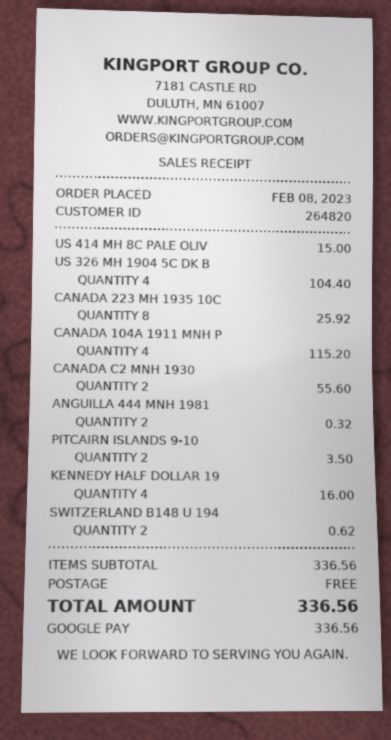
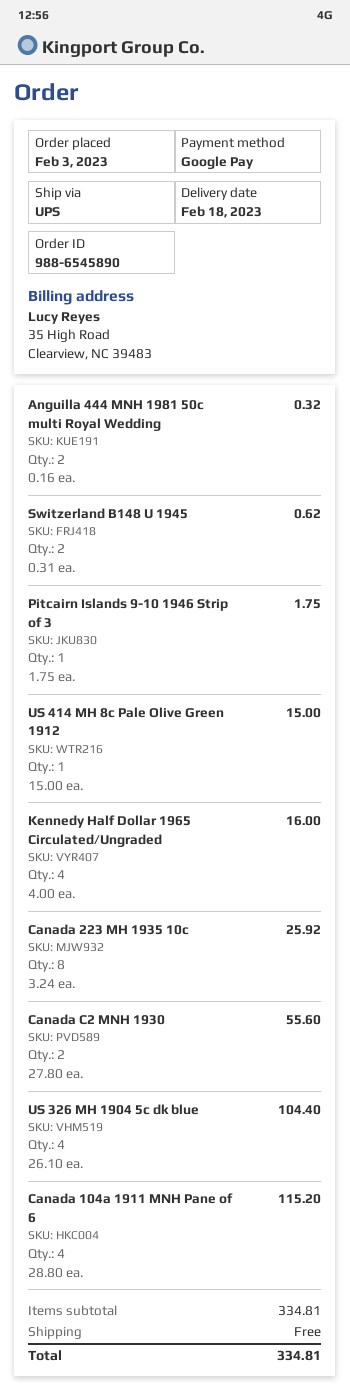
order date: 2023-02-08 -> 2023-02-03
PITCAIRN ISLANDS 9-10: 2 for 3.50 -> 1 for 1.75
subtotal: 336.56 -> 334.81
total: 336.56 -> 334.81

